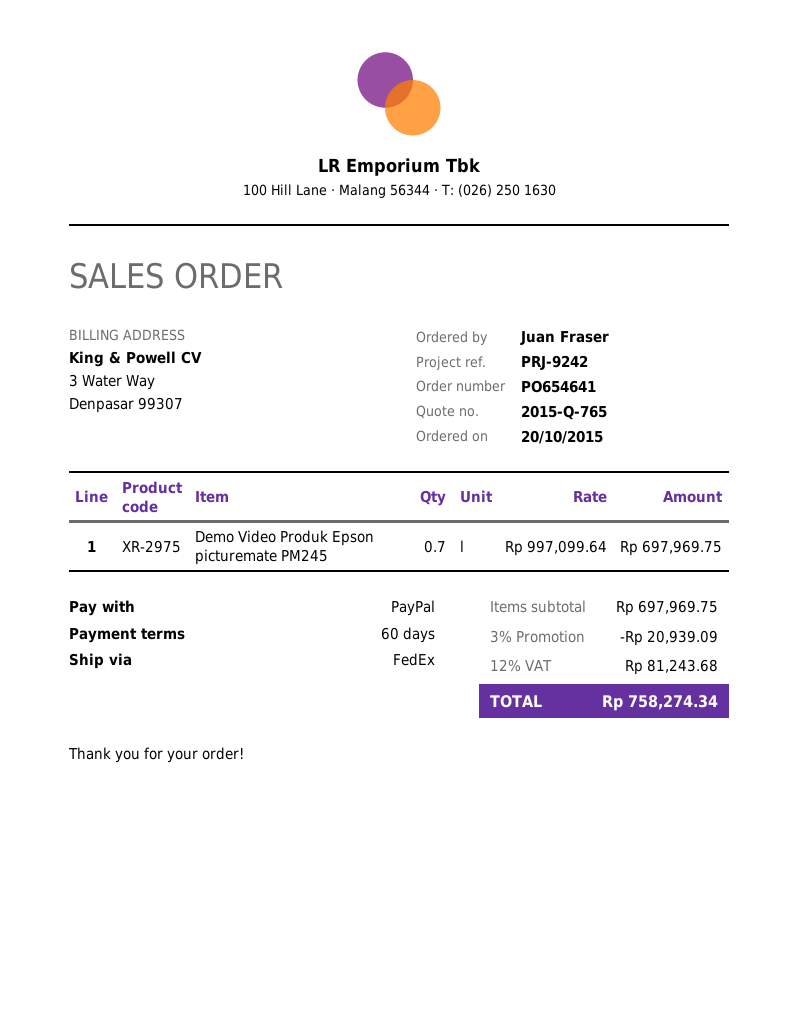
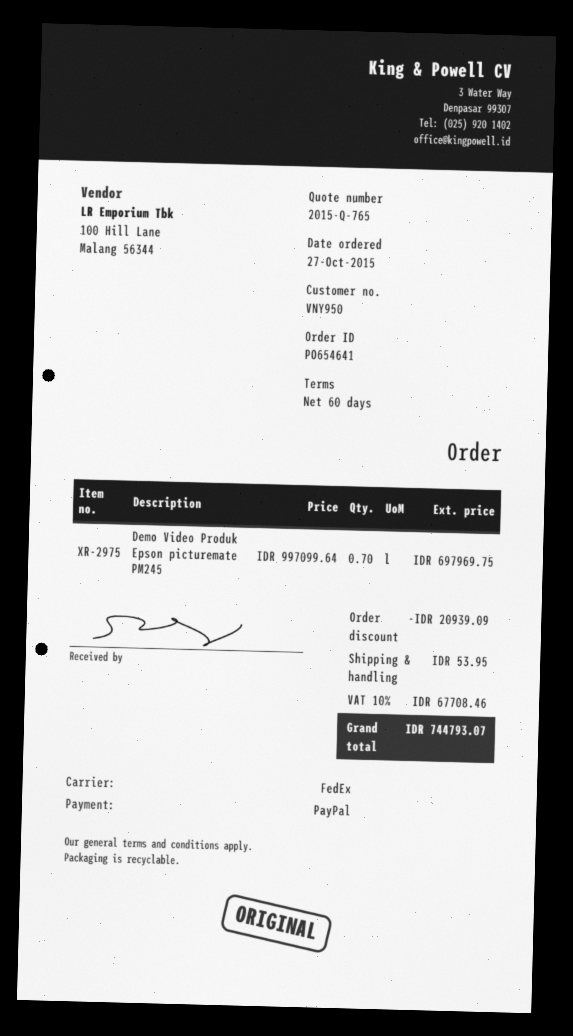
order date: 2015-10-20 -> 2015-10-27
shipping: none -> 53.95
tax: 12% = 81243.68 -> 10% = 67708.46
total: 758274.34 -> 744793.07

